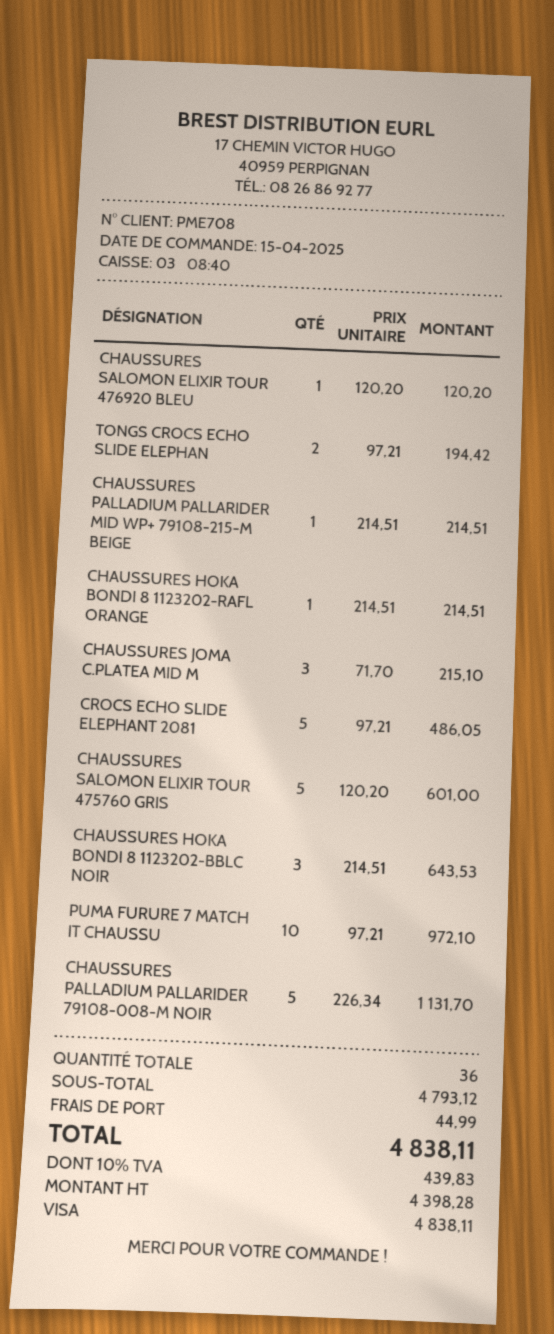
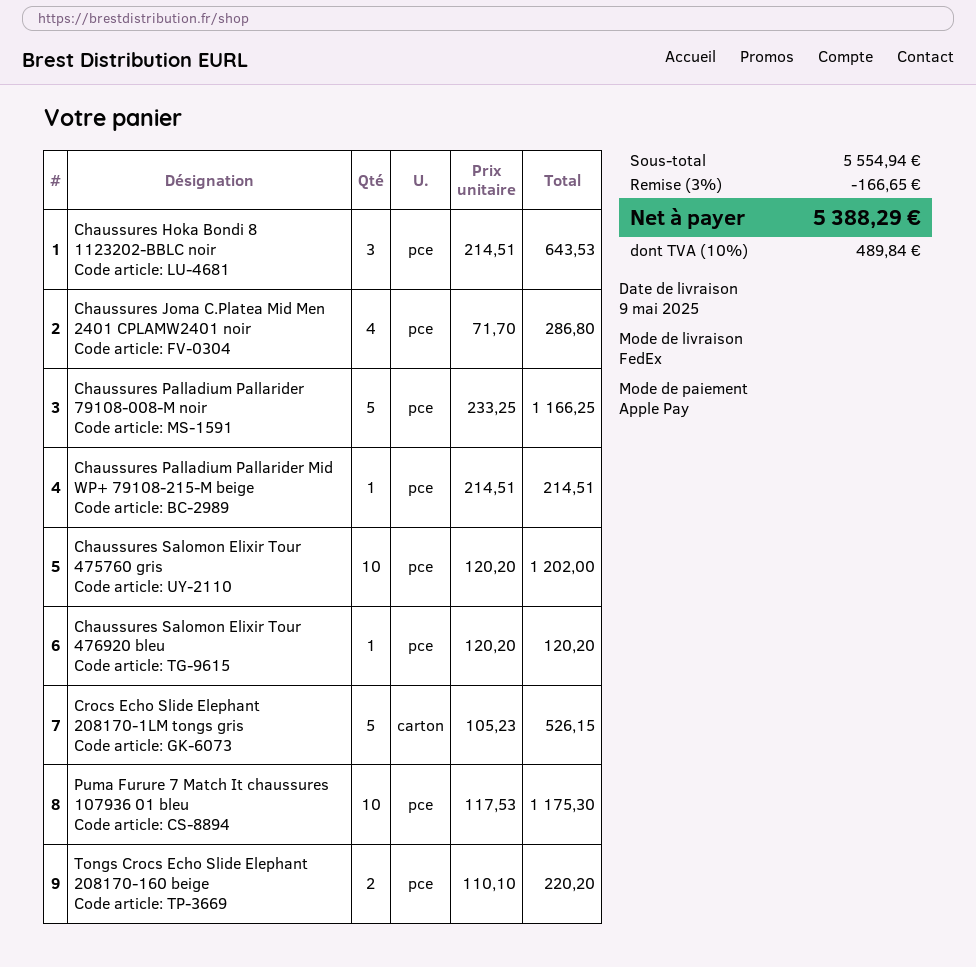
payment method: Visa -> Apple Pay
TONGS CROCS ECHO SLIDE ELEPHAN: 2 x 97.21 = 194.42 -> 2 x 110.10 = 220.20
CHAUSSURES HOKA BONDI 8 1123202-RAFL ORANGE: 1 x 214.51 = 214.51 -> none
CHAUSSURES JOMA C.PLATEA MID M: 3 x 71.70 = 215.10 -> 4 x 71.70 = 286.80
CROCS ECHO SLIDE ELEPHANT 2081: 5 x 97.21 = 486.05 -> 5 x 105.23 = 526.15
CHAUSSURES SALOMON ELIXIR TOUR 475760 GRIS: 5 x 120.20 = 601.00 -> 10 x 120.20 = 1202.00
PUMA FURURE 7 MATCH IT CHAUSSU: 10 x 97.21 = 972.10 -> 10 x 117.53 = 1175.30
CHAUSSURES PALLADIUM PALLARIDER 79108-008-M NOIR: 5 x 226.34 = 1131.70 -> 5 x 233.25 = 1166.25
subtotal: 4793.12 -> 5554.94
discount: none -> 3% = 166.65
shipping: 44.99 -> none
tax: 10% = 439.83 -> 10% = 489.84
total: 4838.11 -> 5388.29

